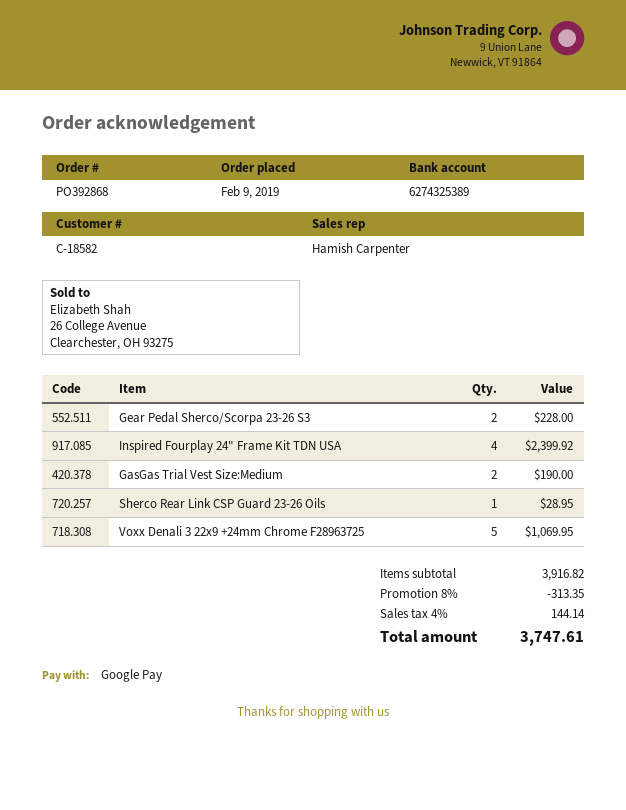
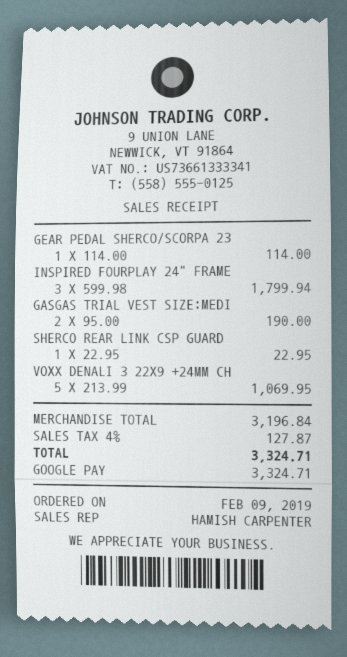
Gear Pedal Sherco/Scorpa 23-26 S3: 2 for 228.00 -> 1 for 114.00
Inspired Fourplay 24" Frame Kit TDN USA: 4 for 2399.92 -> 3 for 1799.94
Sherco Rear Link CSP Guard 23-26 Oils: 1 for 28.95 -> 1 for 22.95
subtotal: 3916.82 -> 3196.84
discount: 8% = 313.35 -> none
tax: 4% = 144.14 -> 4% = 127.87
total: 3747.61 -> 3324.71

